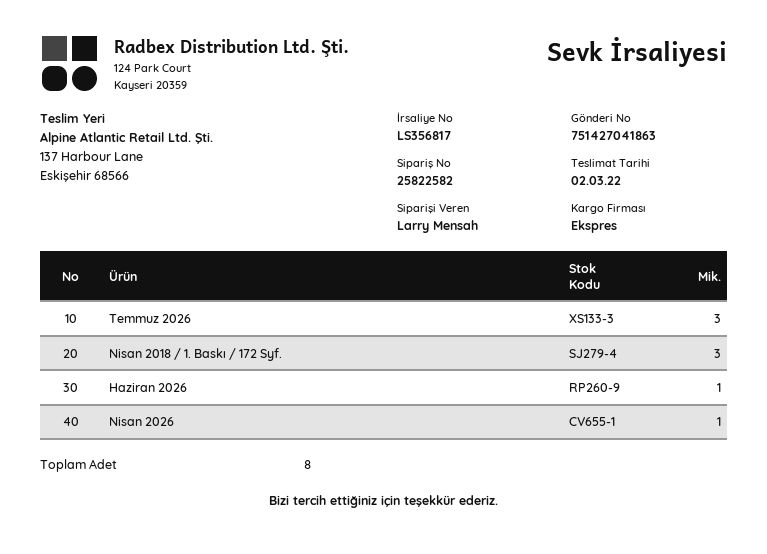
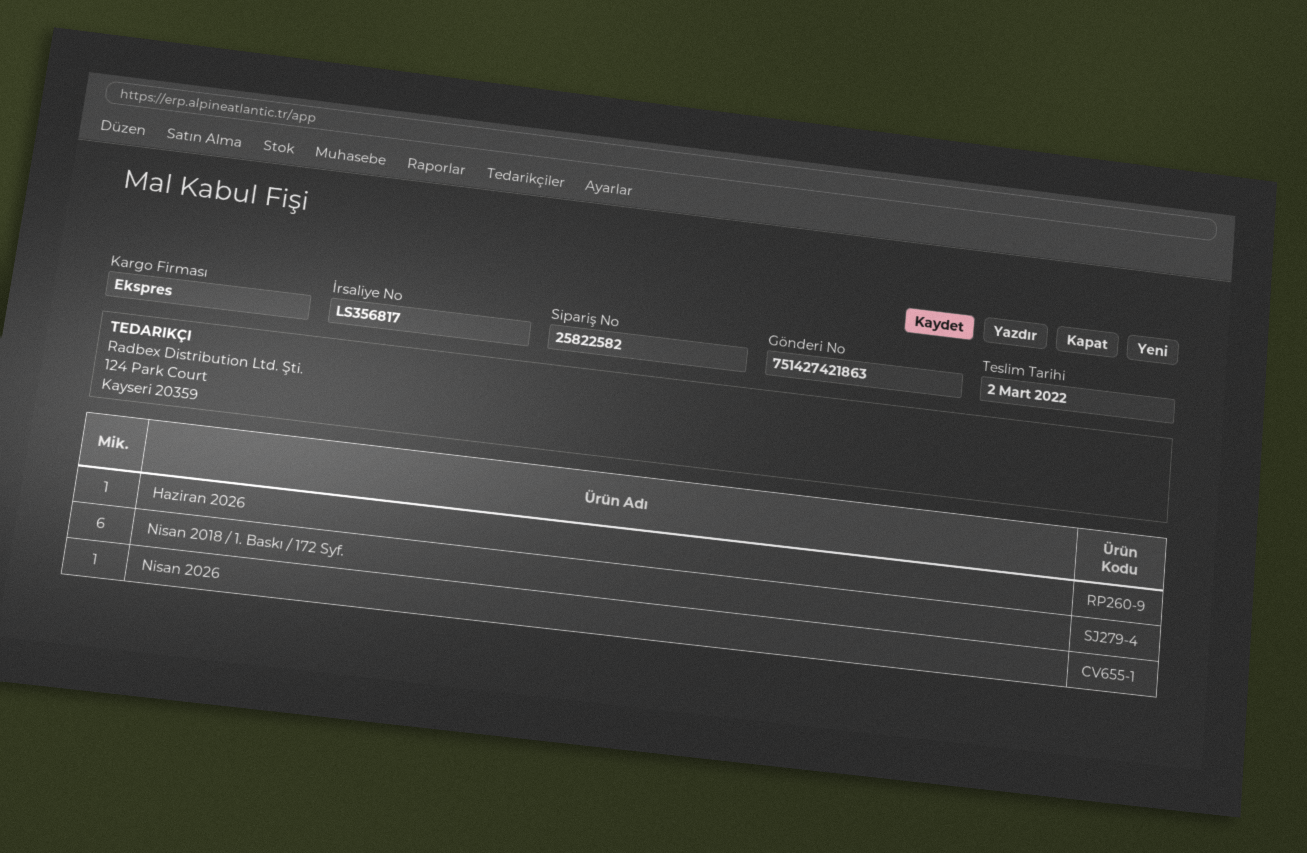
tracking number: 751427041863 -> 751427421863
Temmuz 2026: 3 -> none
Nisan 2018 / 1. Baskı / 172 Syf.: 3 -> 6

